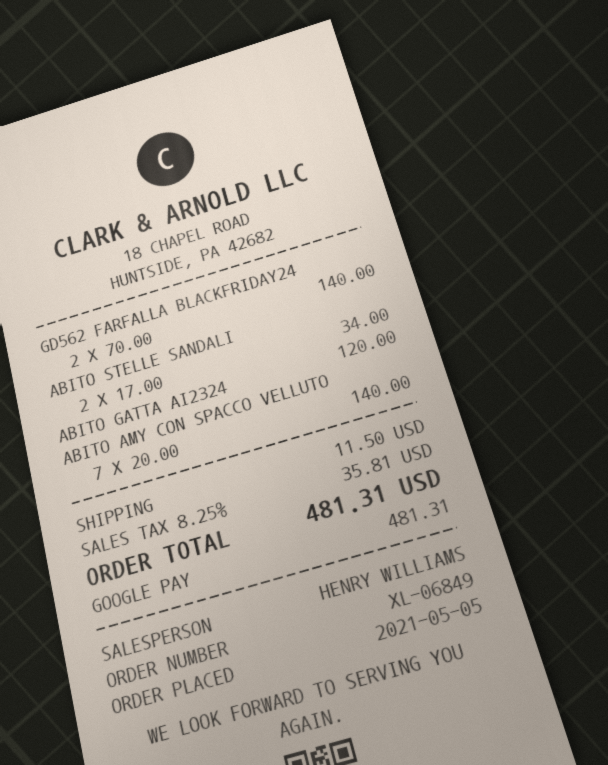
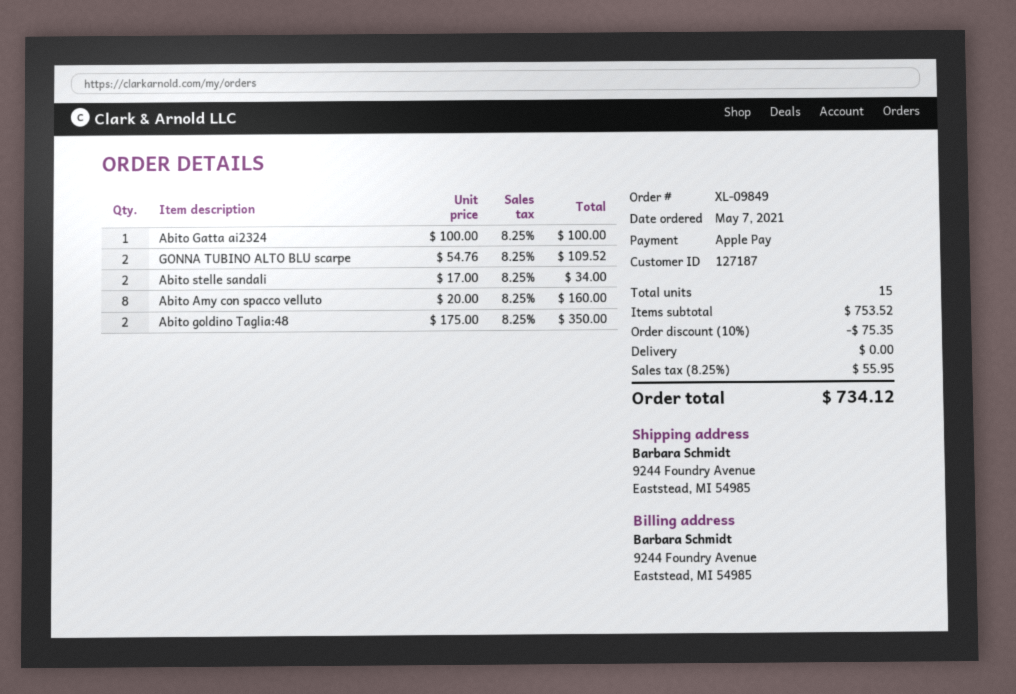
order number: XL-06849 -> XL-09849
order date: 2021-05-05 -> 2021-05-07
payment method: Google Pay -> Apple Pay
GD562 FARFALLA BLACKFRIDAY24: 2 x 70.00 = 140.00 -> none
ABITO GATTA AI2324: 1 x 120.00 = 120.00 -> 1 x 100.00 = 100.00
ABITO AMY CON SPACCO VELLUTO: 7 x 20.00 = 140.00 -> 8 x 20.00 = 160.00
GONNA TUBINO ALTO BLU scarpe: none -> 2 x 54.76 = 109.52
Abito goldino Taglia:48: none -> 2 x 175.00 = 350.00
discount: none -> 10% = 75.35
shipping: 11.50 -> 0.00
tax: 8.25% = 35.81 -> 8.25% = 55.95
total: 481.31 -> 734.12

